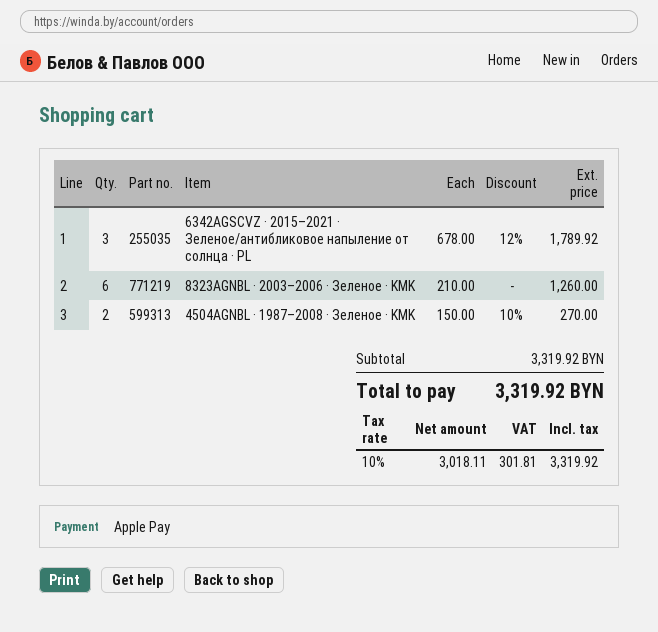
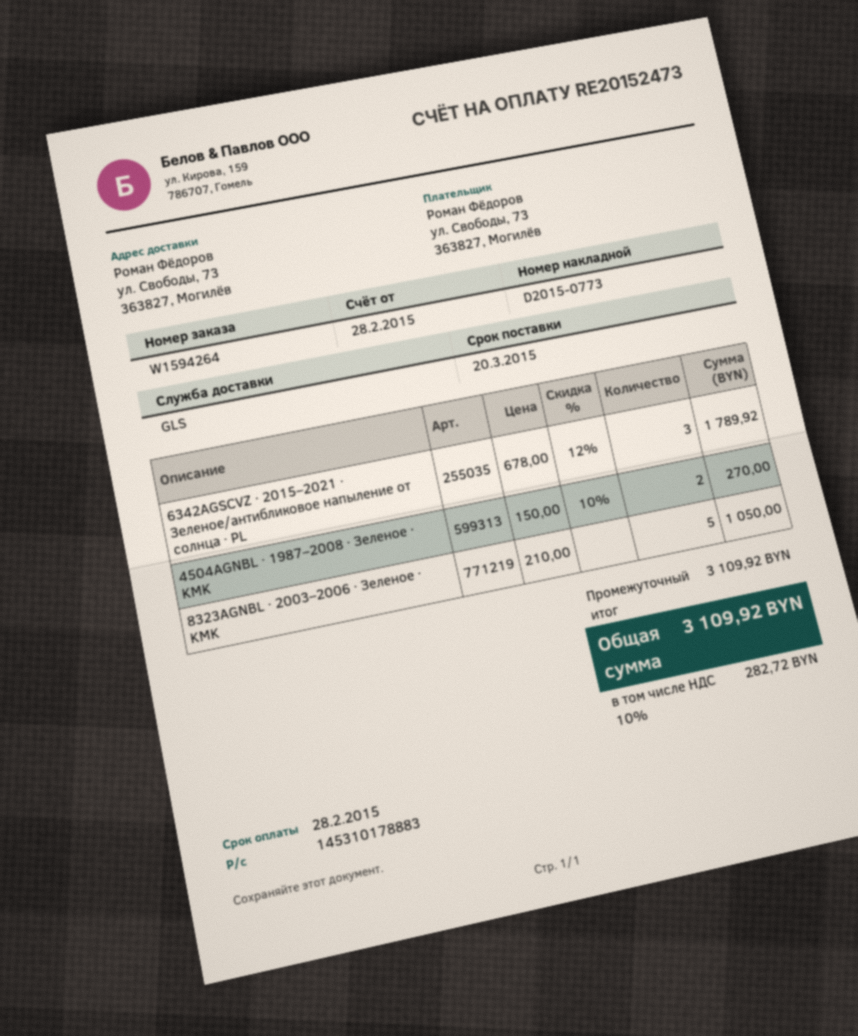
8323AGNBL · 2003–2006 · Зеленое · KMK: 6 x 210.00 = 1260.00 -> 5 x 210.00 = 1050.00
subtotal: 3319.92 -> 3109.92
tax: 10% = 301.81 -> 10% = 282.72
total: 3319.92 -> 3109.92

